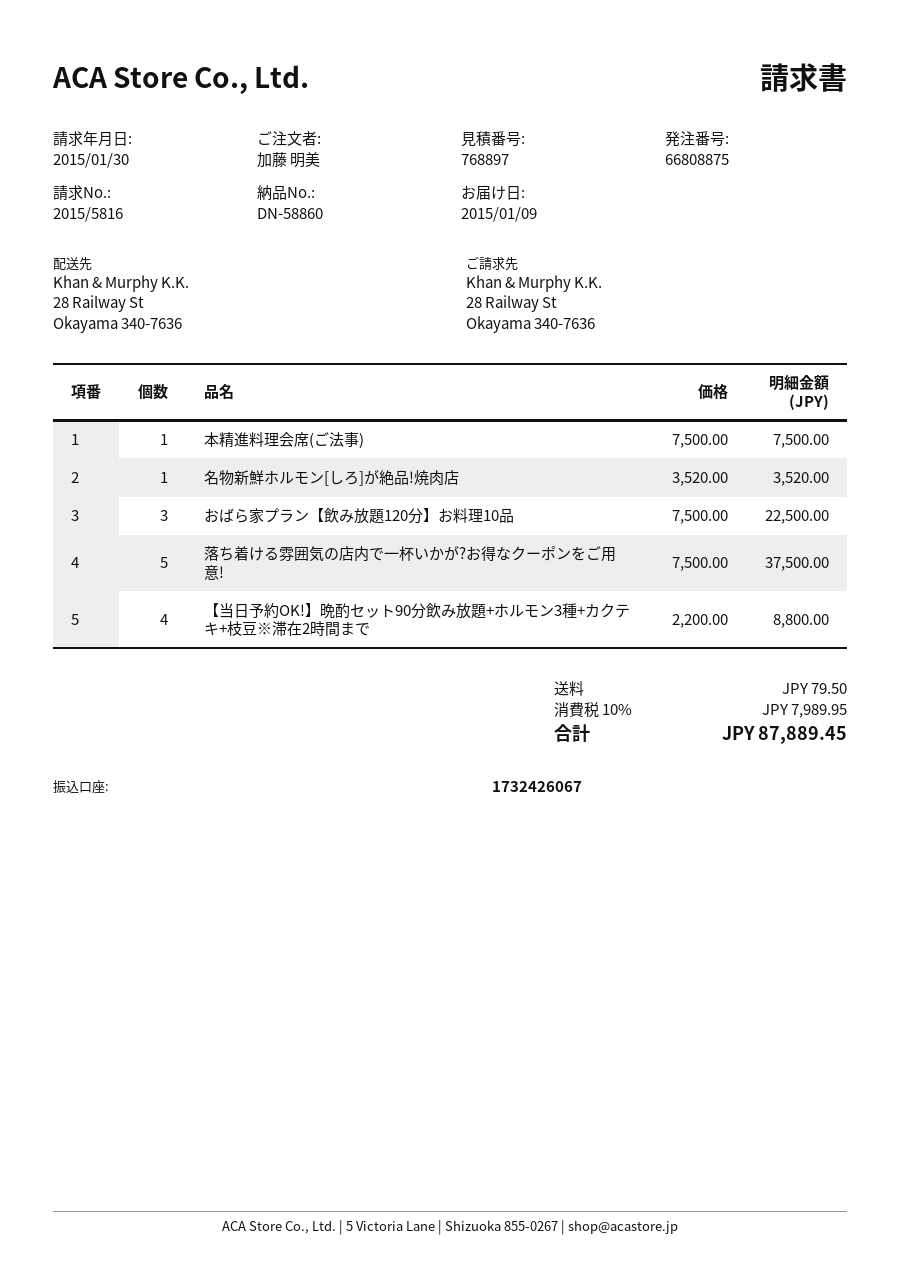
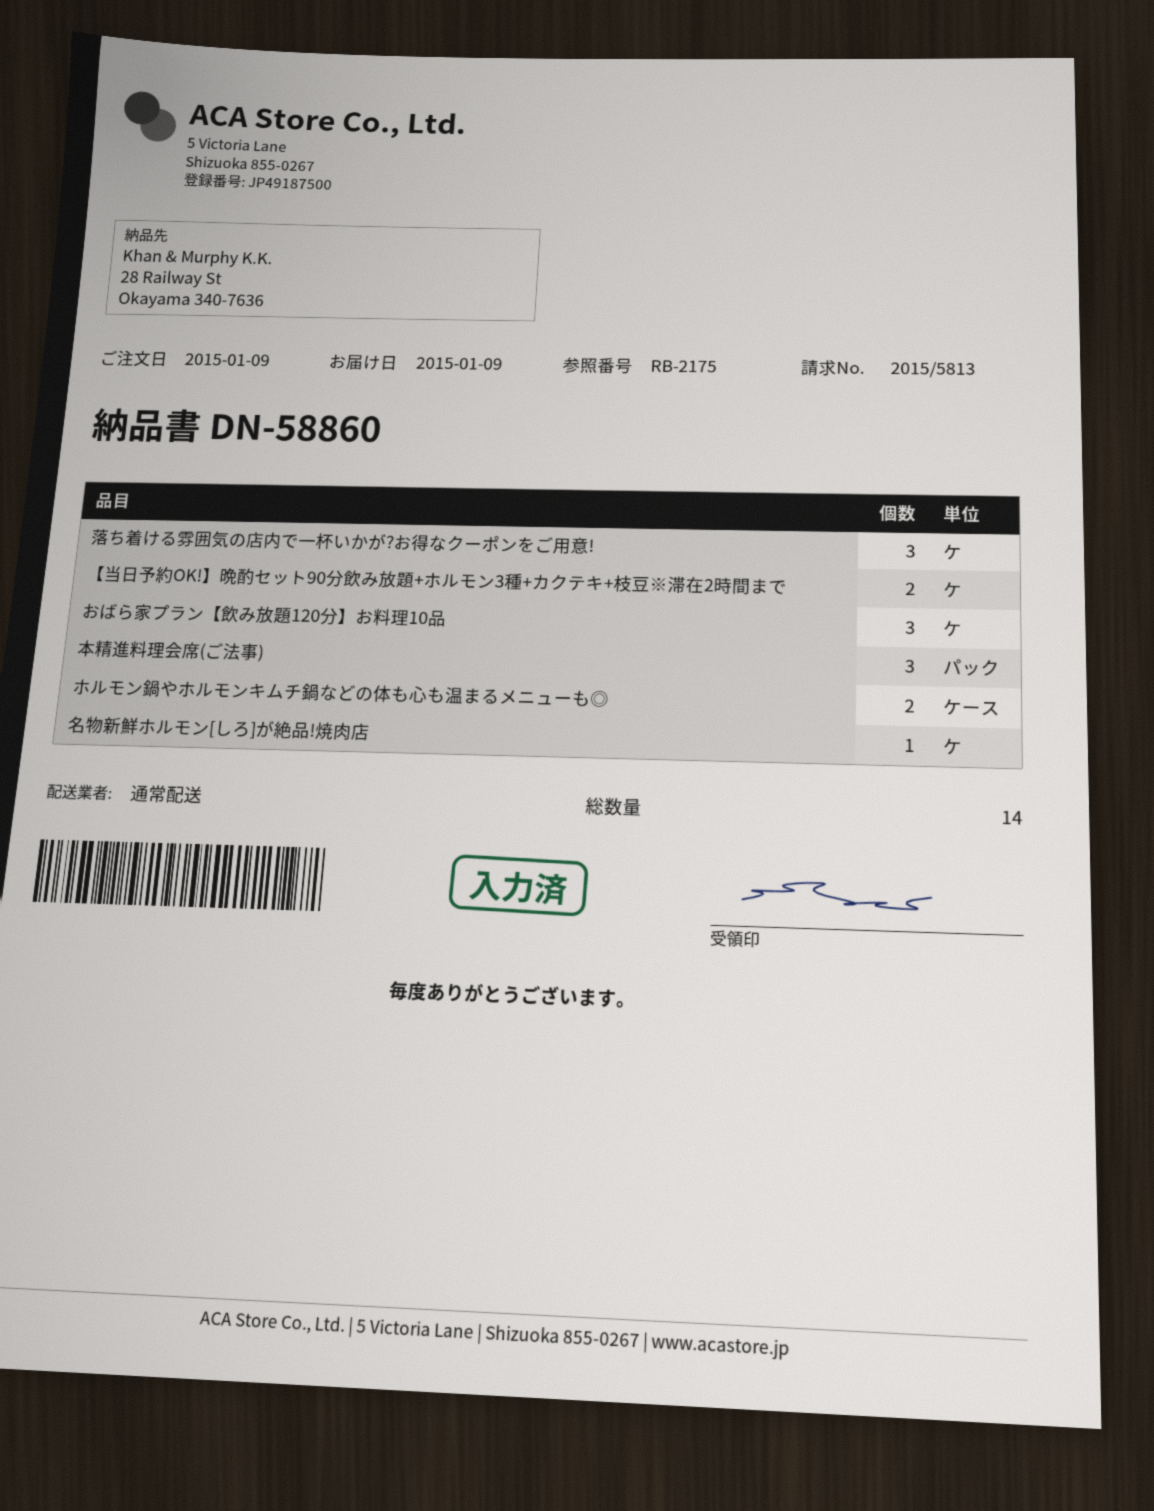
invoice number: 2015/5816 -> 2015/5813
本精進料理会席(ご法事): 1 -> 3
落ち着ける雰囲気の店内で一杯いかが?お得なクーポンをご用意!: 5 -> 3
【当日予約OK!】晩酌セット90分飲み放題+ホルモン3種+カクテキ+枝豆※滞在2時間まで: 4 -> 2
ホルモン鍋やホルモンキムチ鍋などの体も心も温まるメニューも◎: none -> 2

